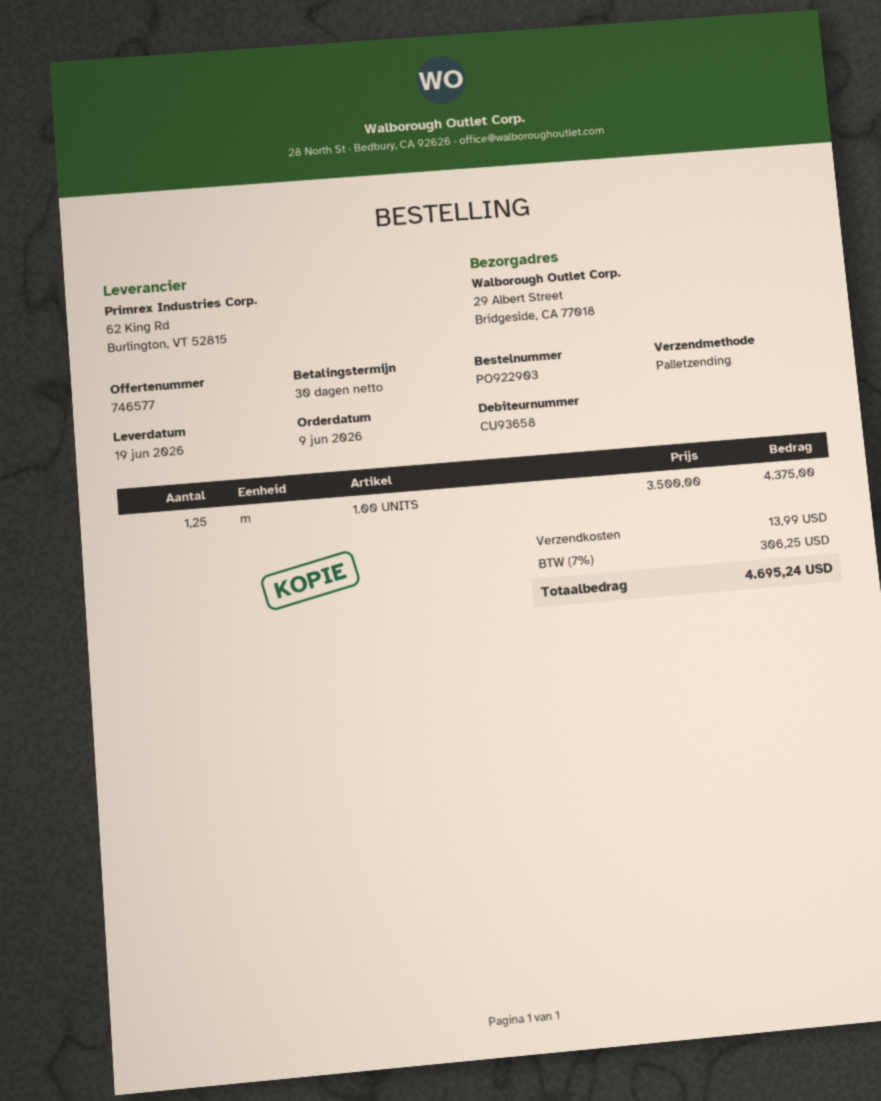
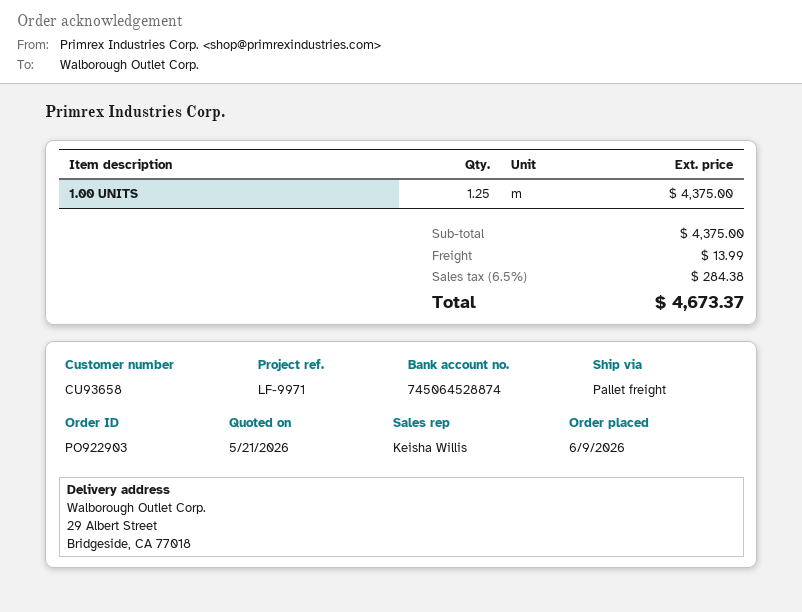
tax: 7% = 306.25 -> 6.5% = 284.38
total: 4695.24 -> 4673.37

